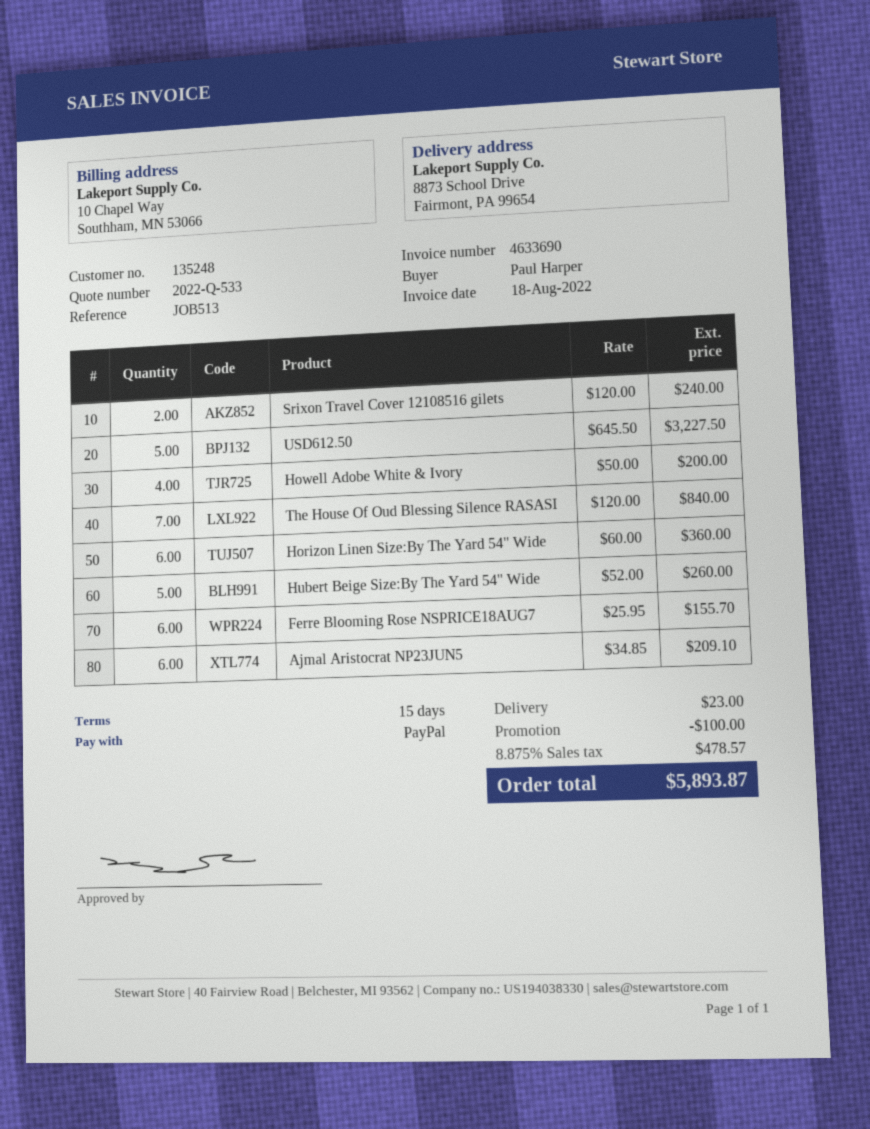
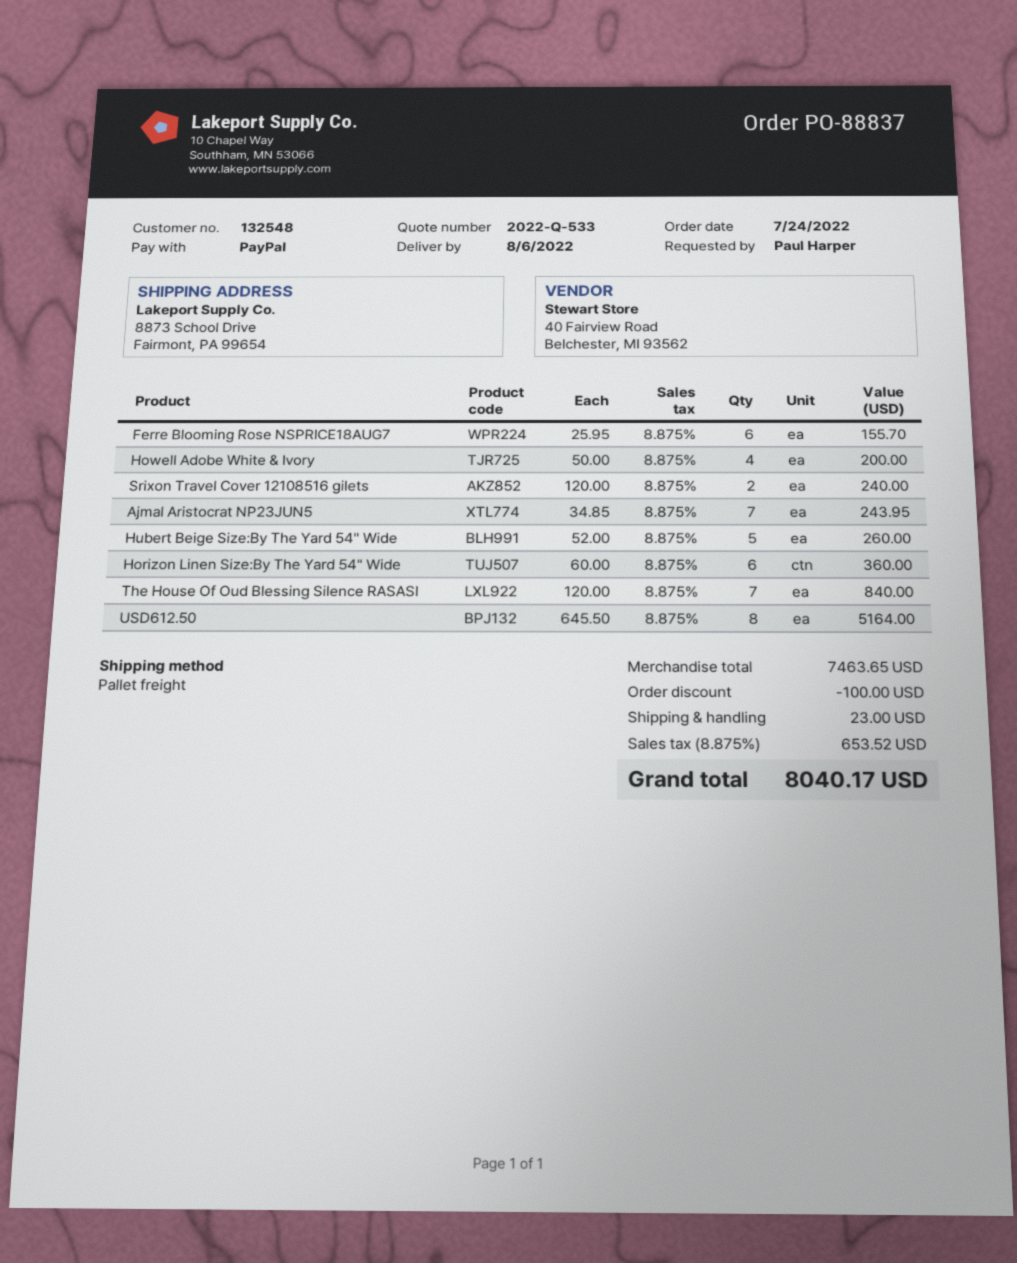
customer number: 135248 -> 132548
USD612.50: 5 x 645.50 = 3227.50 -> 8 x 645.50 = 5164.00
Ajmal Aristocrat NP23JUN5: 6 x 34.85 = 209.10 -> 7 x 34.85 = 243.95
tax: 8.875% = 478.57 -> 8.875% = 653.52
total: 5893.87 -> 8040.17

